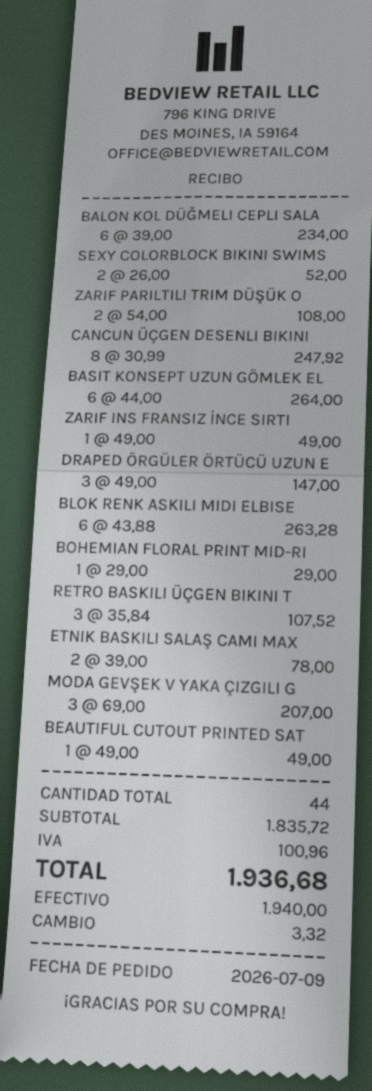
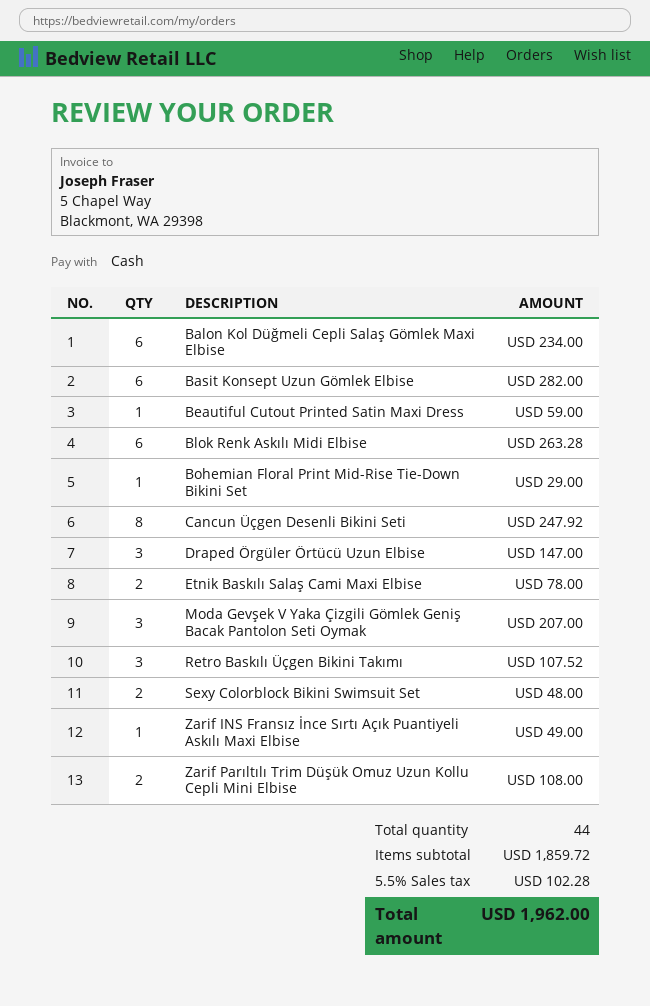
SEXY COLORBLOCK BIKINI SWIMS: 2 for 52.00 -> 2 for 48.00
BASIT KONSEPT UZUN GÖMLEK EL: 6 for 264.00 -> 6 for 282.00
BEAUTIFUL CUTOUT PRINTED SAT: 1 for 49.00 -> 1 for 59.00
subtotal: 1835.72 -> 1859.72
tax: 100.96 -> 102.28
total: 1936.68 -> 1962.00

